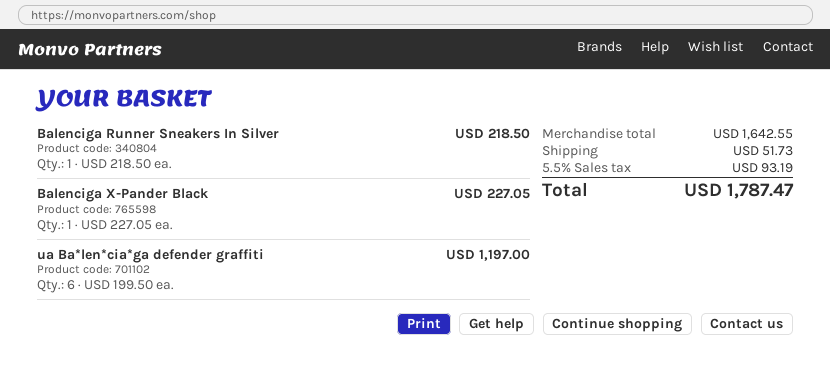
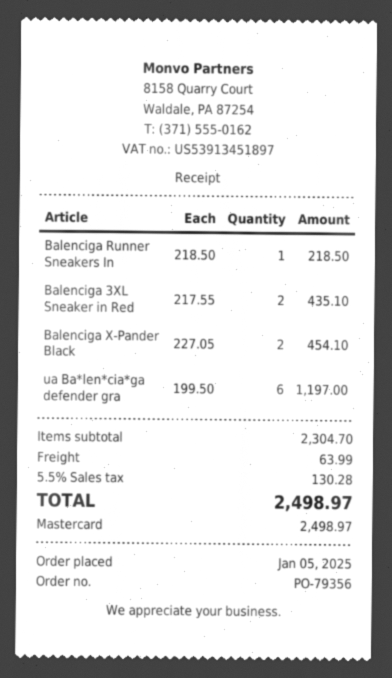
Balenciga X-Pander Black: 1 x 227.05 = 227.05 -> 2 x 227.05 = 454.10
Balenciga 3XL Sneaker in Red: none -> 2 x 217.55 = 435.10
subtotal: 1642.55 -> 2304.70
shipping: 51.73 -> 63.99
tax: 5.5% = 93.19 -> 5.5% = 130.28
total: 1787.47 -> 2498.97

